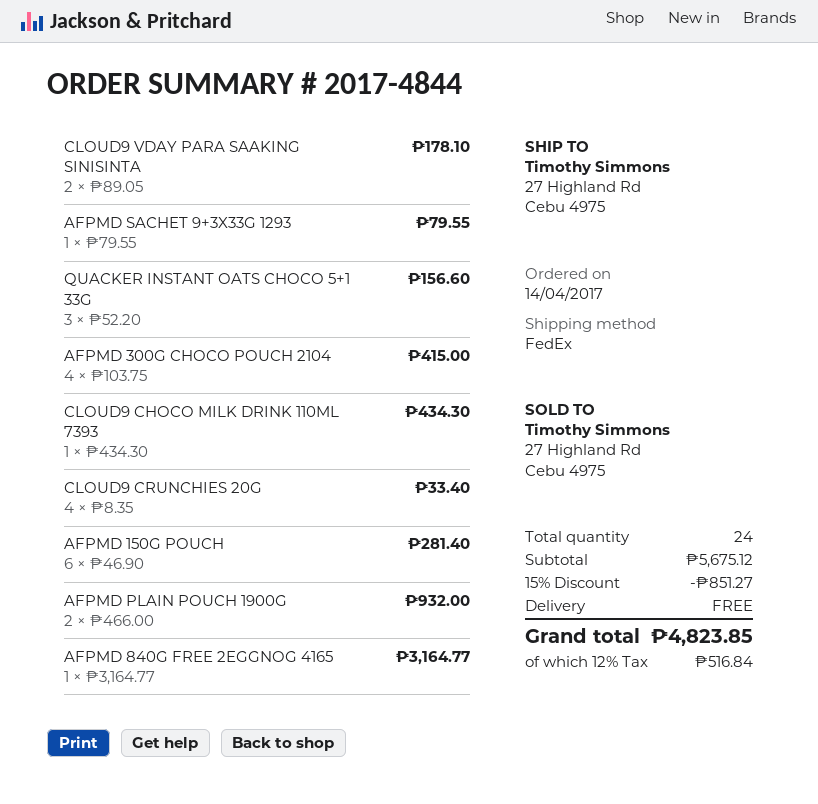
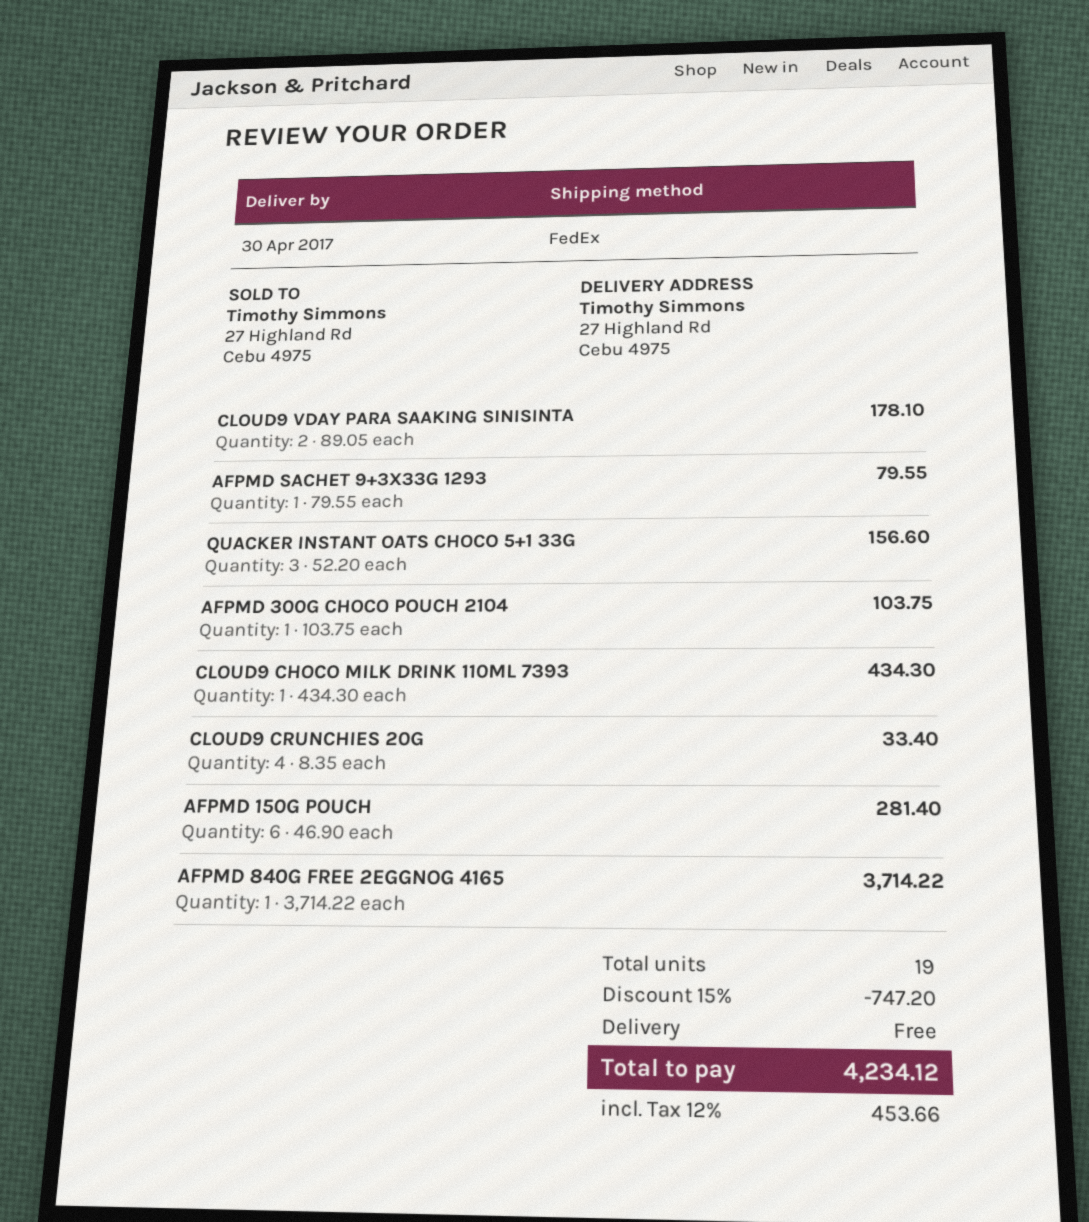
AFPMD 300G CHOCO POUCH 2104: 4 x 103.75 = 415.00 -> 1 x 103.75 = 103.75
AFPMD PLAIN POUCH 1900G: 2 x 466.00 = 932.00 -> none
AFPMD 840G FREE 2EGGNOG 4165: 1 x 3164.77 = 3164.77 -> 1 x 3714.22 = 3714.22
total quantity: 24 -> 19
discount: 15% = 851.27 -> 15% = 747.20
tax: 12% = 516.84 -> 12% = 453.66
total: 4823.85 -> 4234.12

